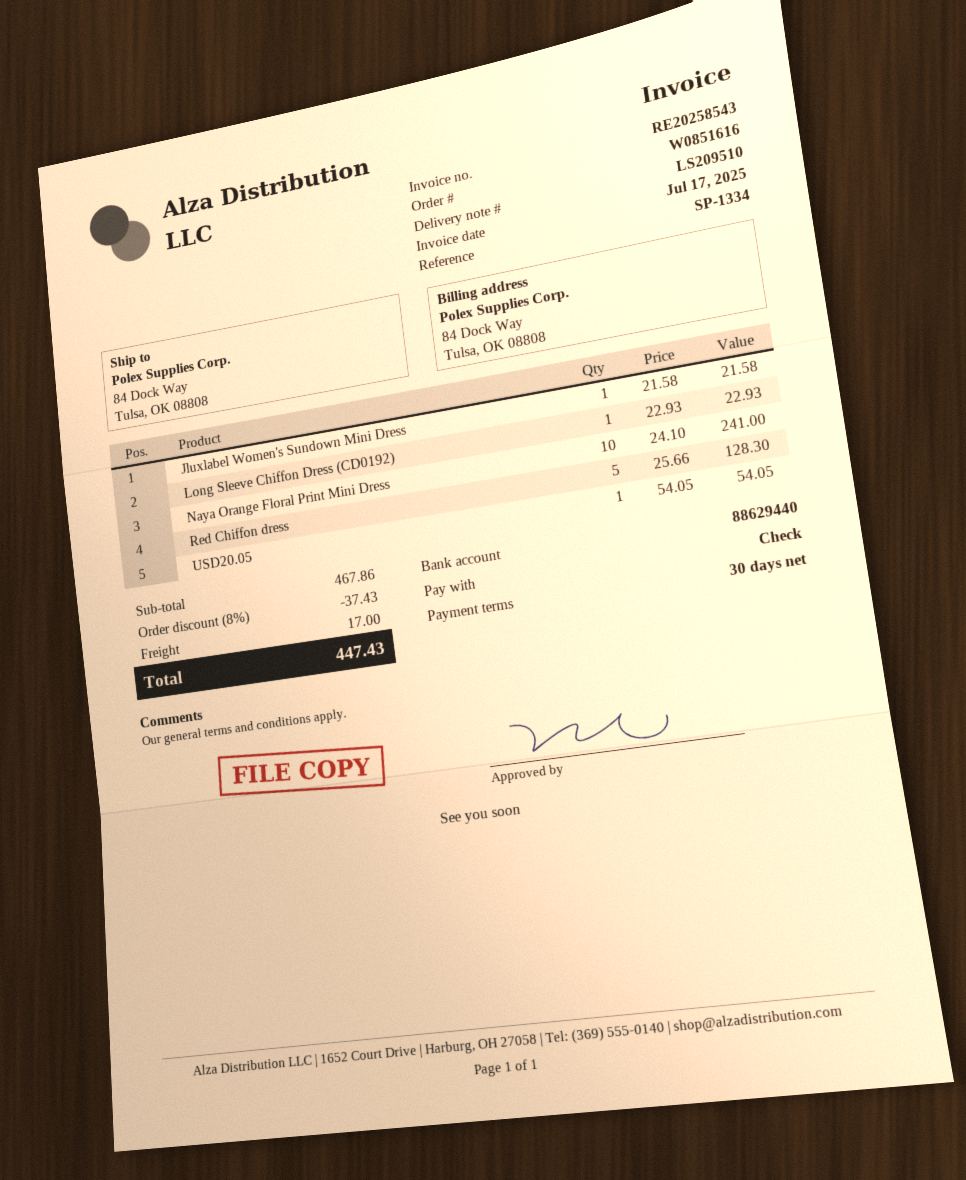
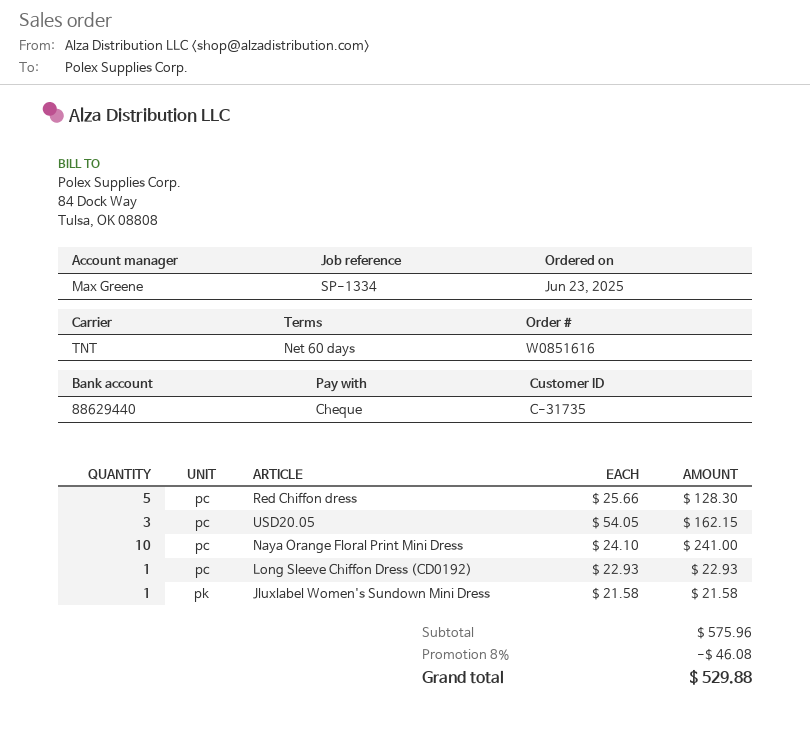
payment terms: 30 days -> 60 days
USD20.05: 1 x 54.05 = 54.05 -> 3 x 54.05 = 162.15
subtotal: 467.86 -> 575.96
discount: 8% = 37.43 -> 8% = 46.08
shipping: 17.00 -> none
total: 447.43 -> 529.88

